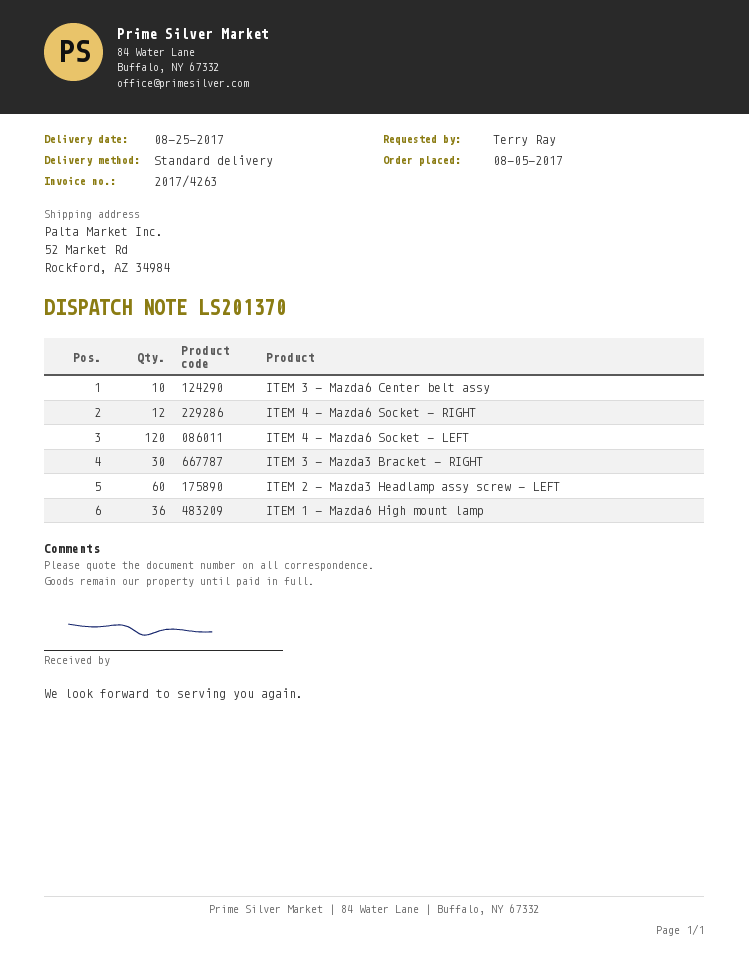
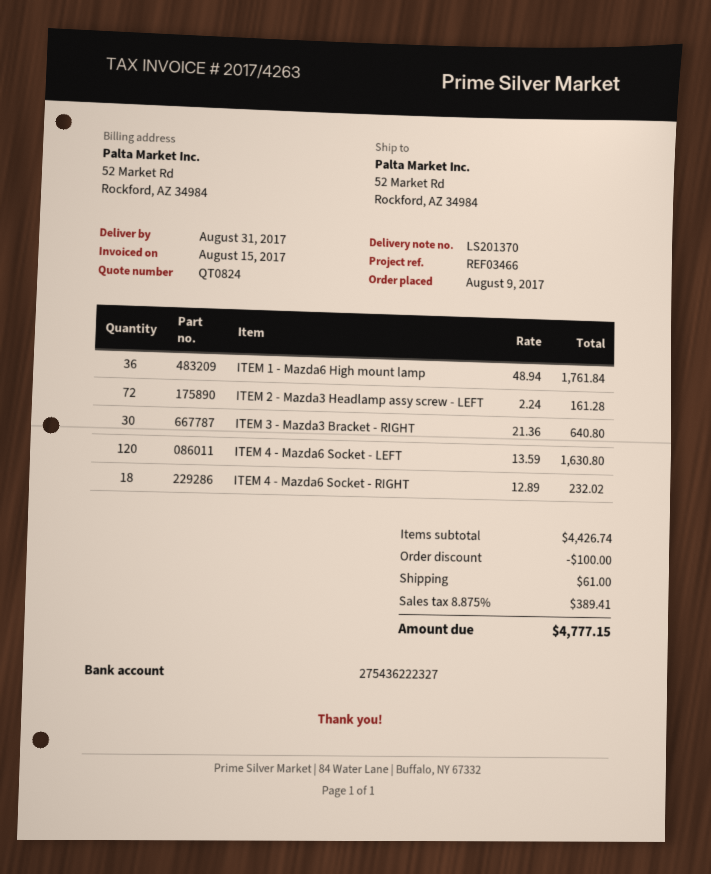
order date: 2017-08-05 -> 2017-08-09
delivery date: 2017-08-25 -> 2017-08-31
ITEM 3 - Mazda6 Center belt assy: 10 -> none
ITEM 4 - Mazda6 Socket - RIGHT: 12 -> 18
ITEM 2 - Mazda3 Headlamp assy screw - LEFT: 60 -> 72

